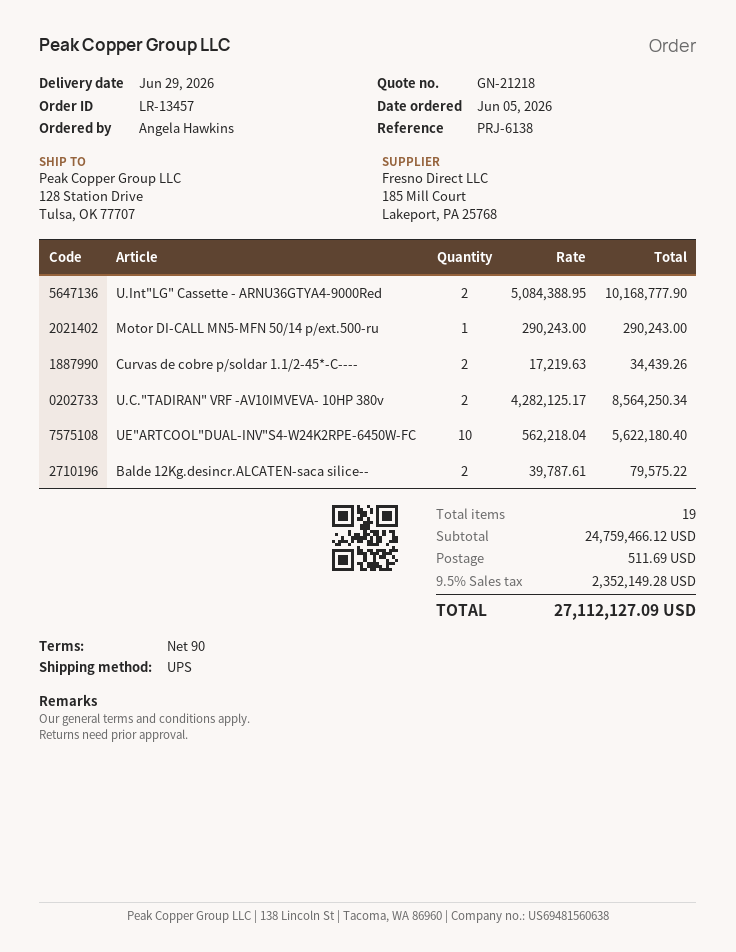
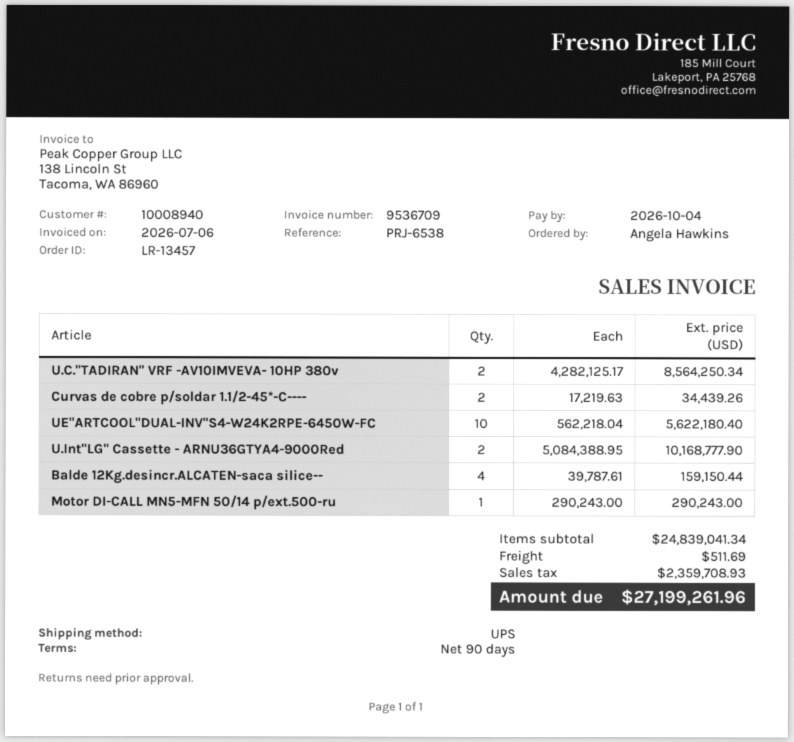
reference: PRJ-6138 -> PRJ-6538
Balde 12Kg.desincr.ALCATEN-saca silice--: 2 x 39787.61 = 79575.22 -> 4 x 39787.61 = 159150.44
subtotal: 24759466.12 -> 24839041.34
tax: 2352149.28 -> 2359708.93
total: 27112127.09 -> 27199261.96

